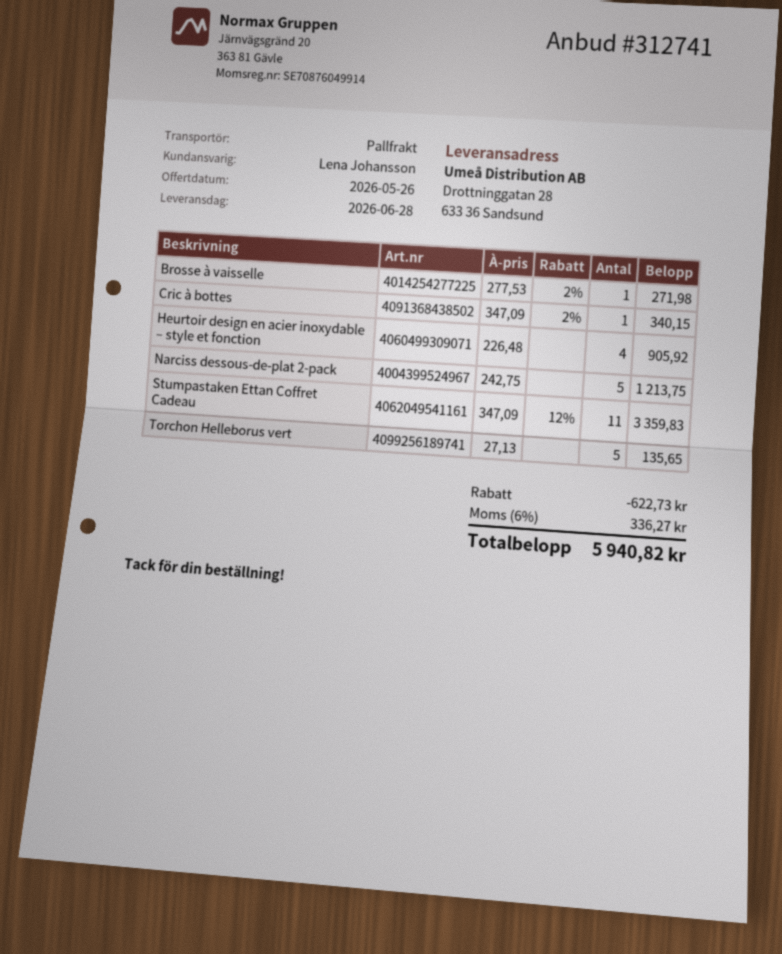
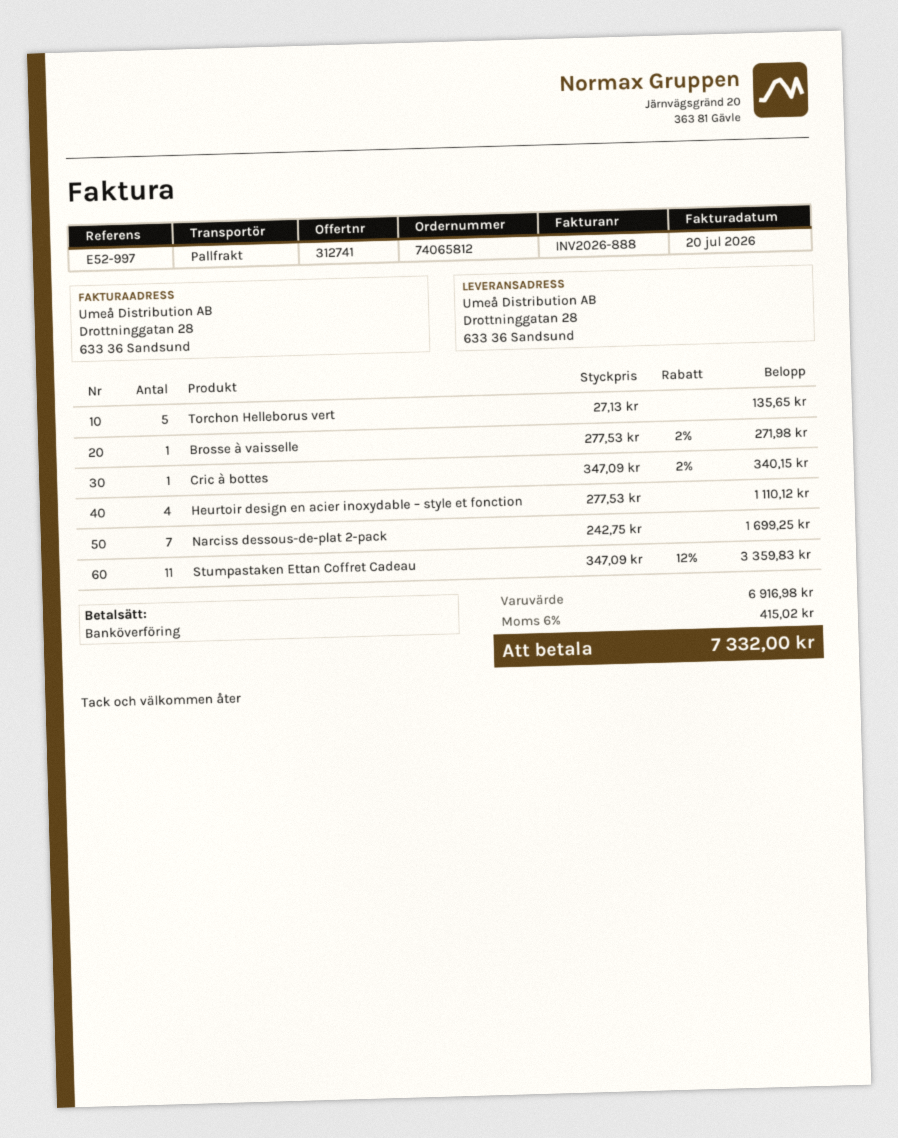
Heurtoir design en acier inoxydable – style et fonction: 4 x 226.48 = 905.92 -> 4 x 277.53 = 1110.12
Narciss dessous-de-plat 2-pack: 5 x 242.75 = 1213.75 -> 7 x 242.75 = 1699.25
discount: 622.73 -> none
tax: 6% = 336.27 -> 6% = 415.02
total: 5940.82 -> 7332.00

